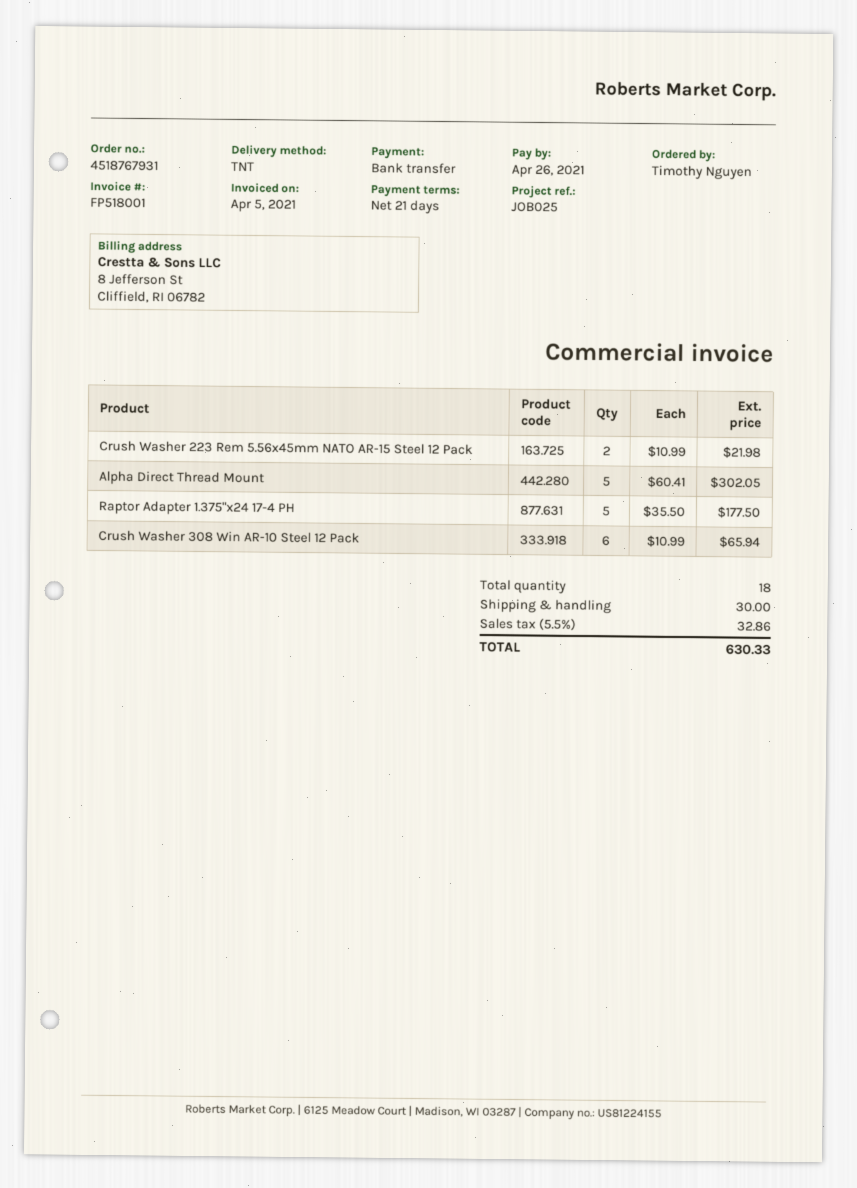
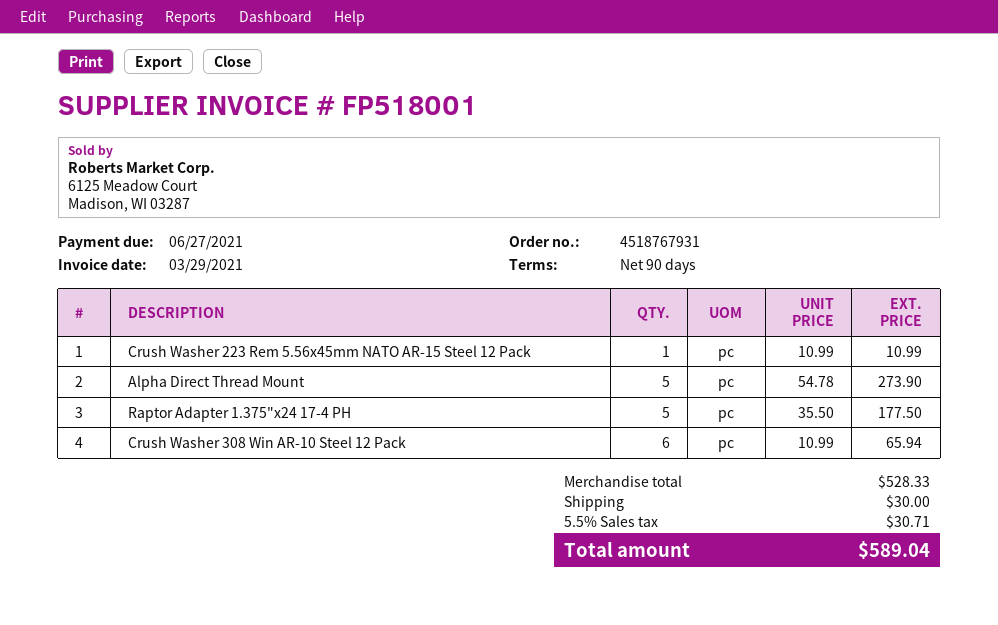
invoice date: 2021-04-05 -> 2021-03-29
payment terms: 21 days -> 90 days
due date: 2021-04-26 -> 2021-06-27
Crush Washer 223 Rem 5.56x45mm NATO AR-15 Steel 12 Pack: 2 x 10.99 = 21.98 -> 1 x 10.99 = 10.99
Alpha Direct Thread Mount: 5 x 60.41 = 302.05 -> 5 x 54.78 = 273.90
tax: 5.5% = 32.86 -> 5.5% = 30.71
total: 630.33 -> 589.04

